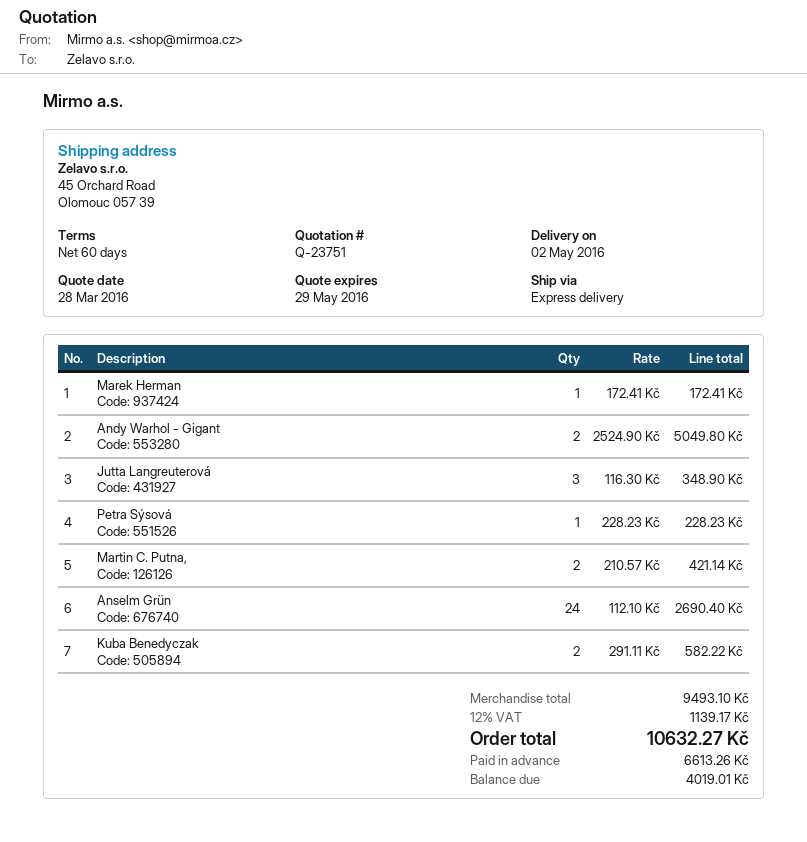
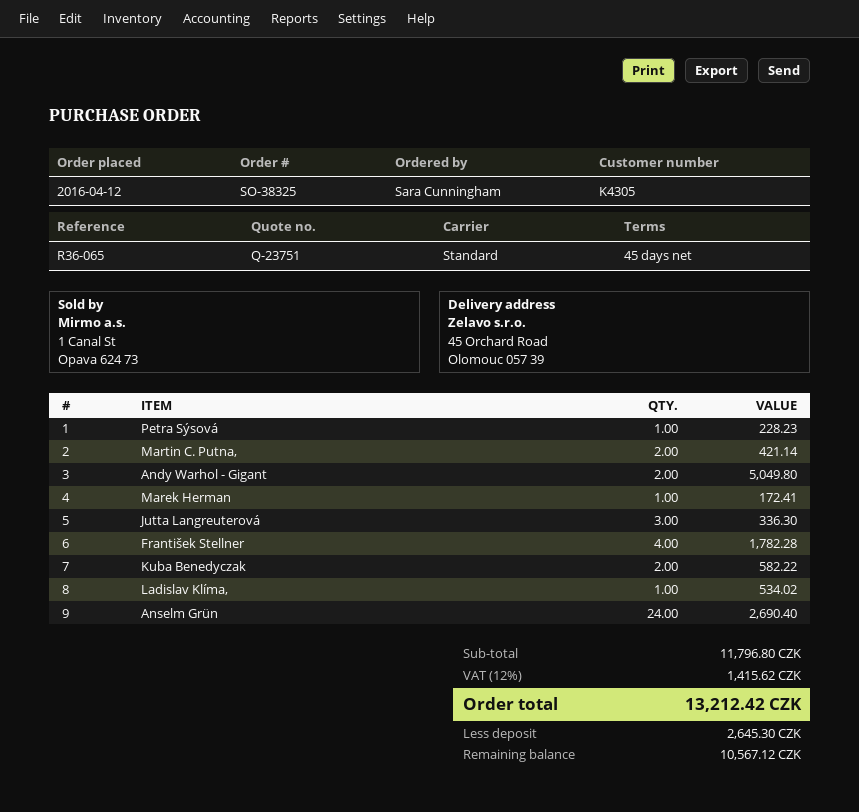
payment terms: 60 days -> 45 days
shipping method: express -> standard
Jutta Langreuterová: 3 for 348.90 -> 3 for 336.30
František Stellner: none -> 4 for 1782.28
Ladislav Klíma,: none -> 1 for 534.02
subtotal: 9493.10 -> 11796.80
tax: 12% = 1139.17 -> 12% = 1415.62
total: 10632.27 -> 13212.42
deposit: 6613.26 -> 2645.30
balance: 4019.01 -> 10567.12

